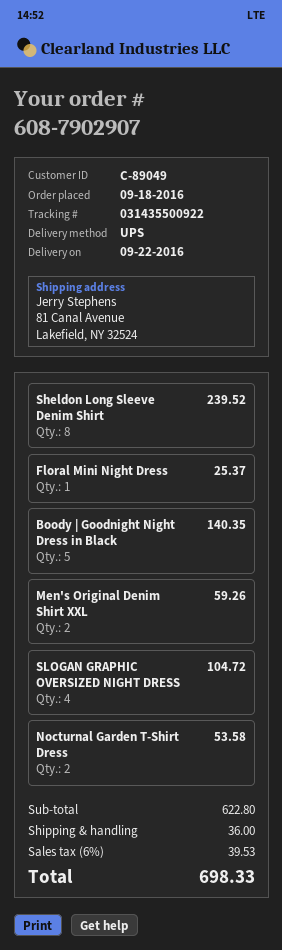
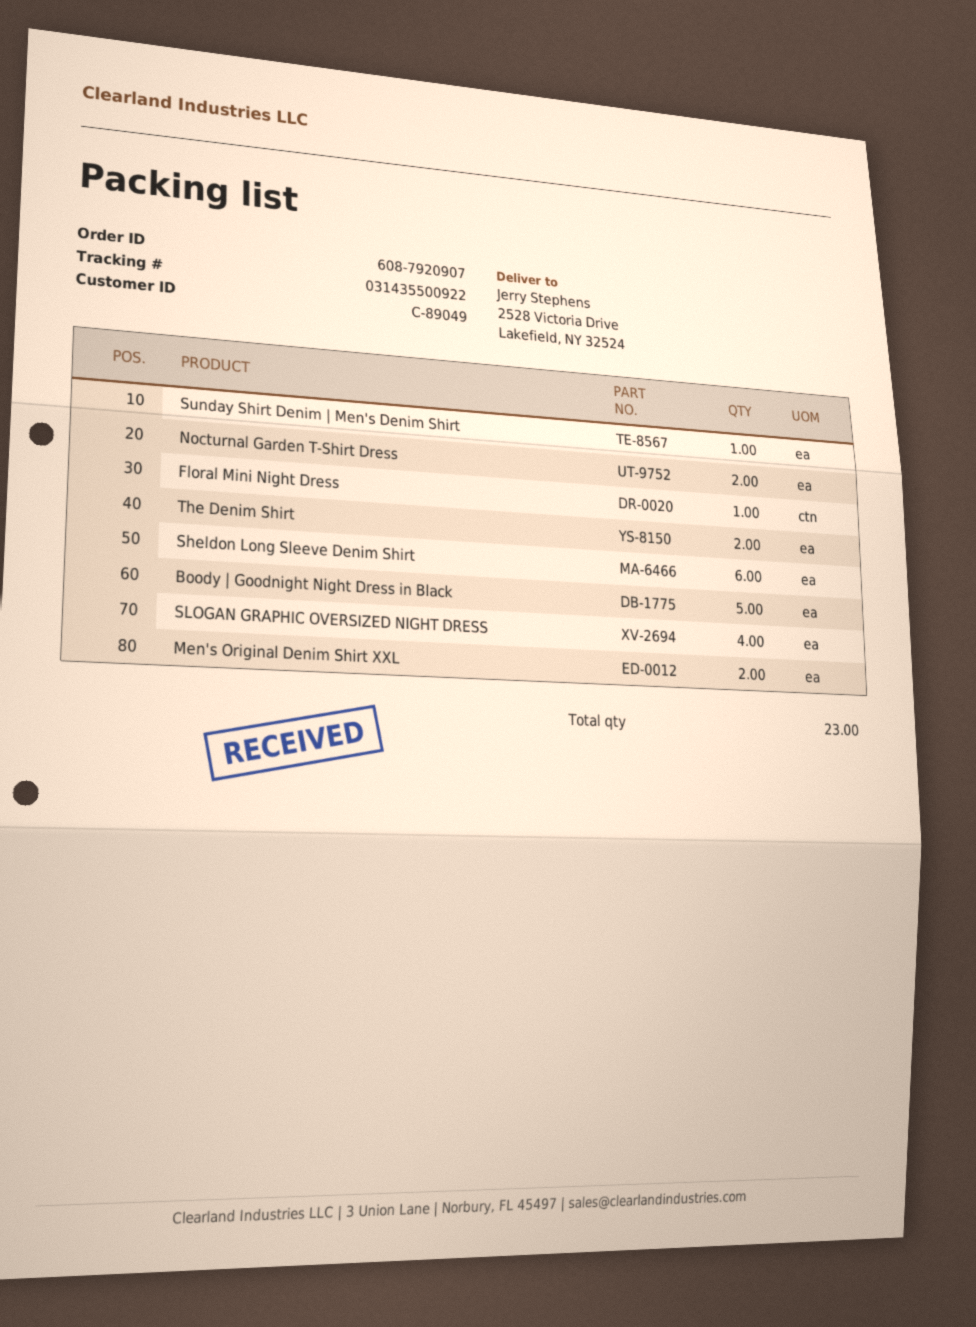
order number: 608-7902907 -> 608-7920907
ship to: 81 Canal Avenue, Lakefield, NY 32524 -> 2528 Victoria Drive, Lakefield, NY 32524
Sheldon Long Sleeve Denim Shirt: 8 -> 6
Sunday Shirt Denim | Men's Denim Shirt: none -> 1
The Denim Shirt: none -> 2

